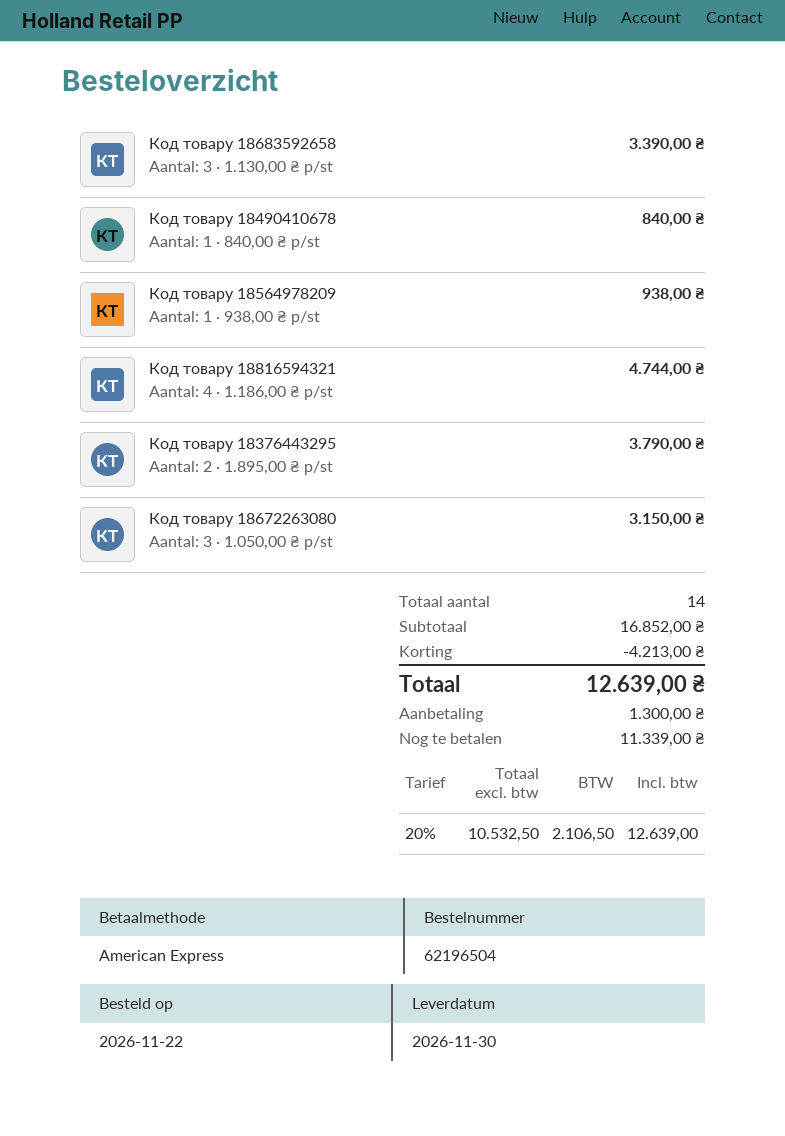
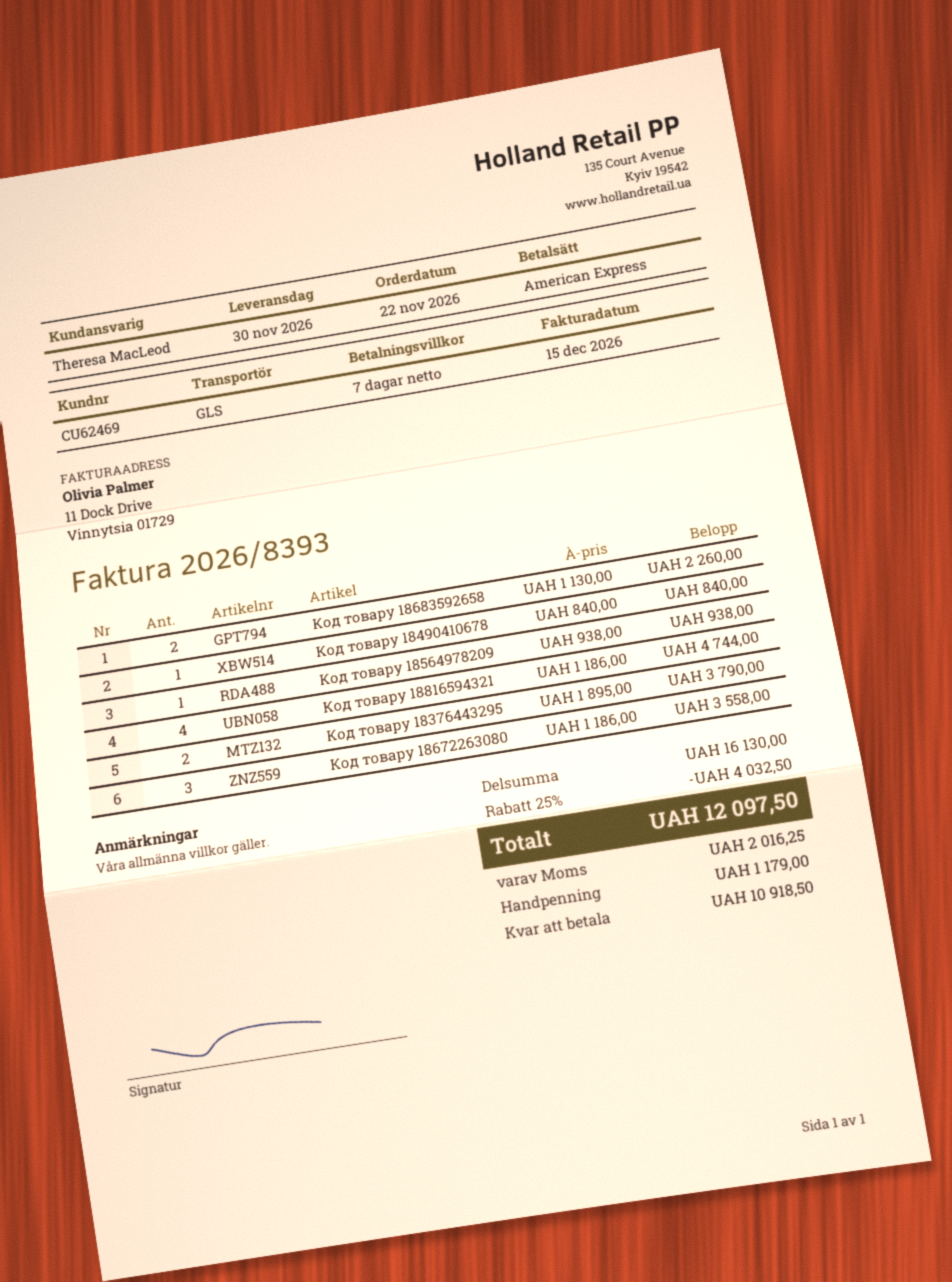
Код товару 18683592658: 3 x 1130.00 = 3390.00 -> 2 x 1130.00 = 2260.00
Код товару 18672263080: 3 x 1050.00 = 3150.00 -> 3 x 1186.00 = 3558.00
subtotal: 16852.00 -> 16130.00
discount: 4213.00 -> 4032.50
tax: 2106.50 -> 2016.25
total: 12639.00 -> 12097.50
deposit: 1300.00 -> 1179.00
balance: 11339.00 -> 10918.50

